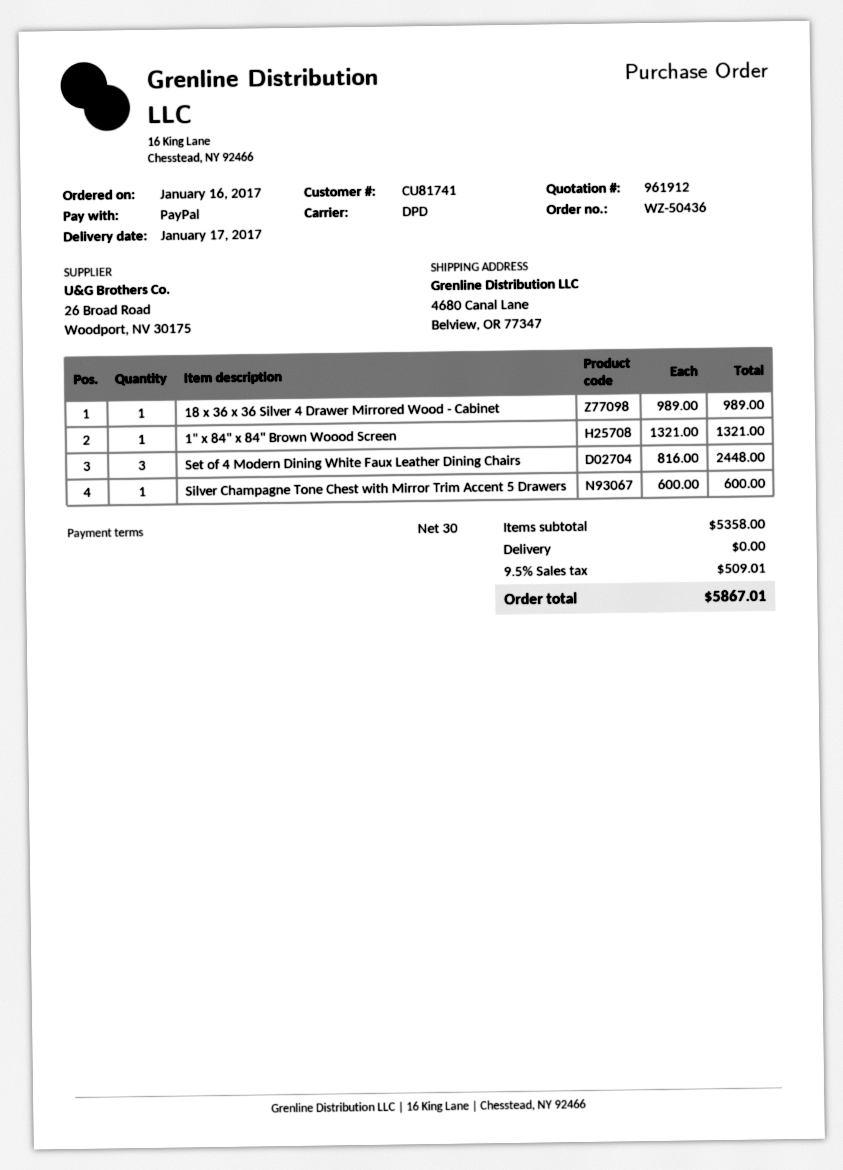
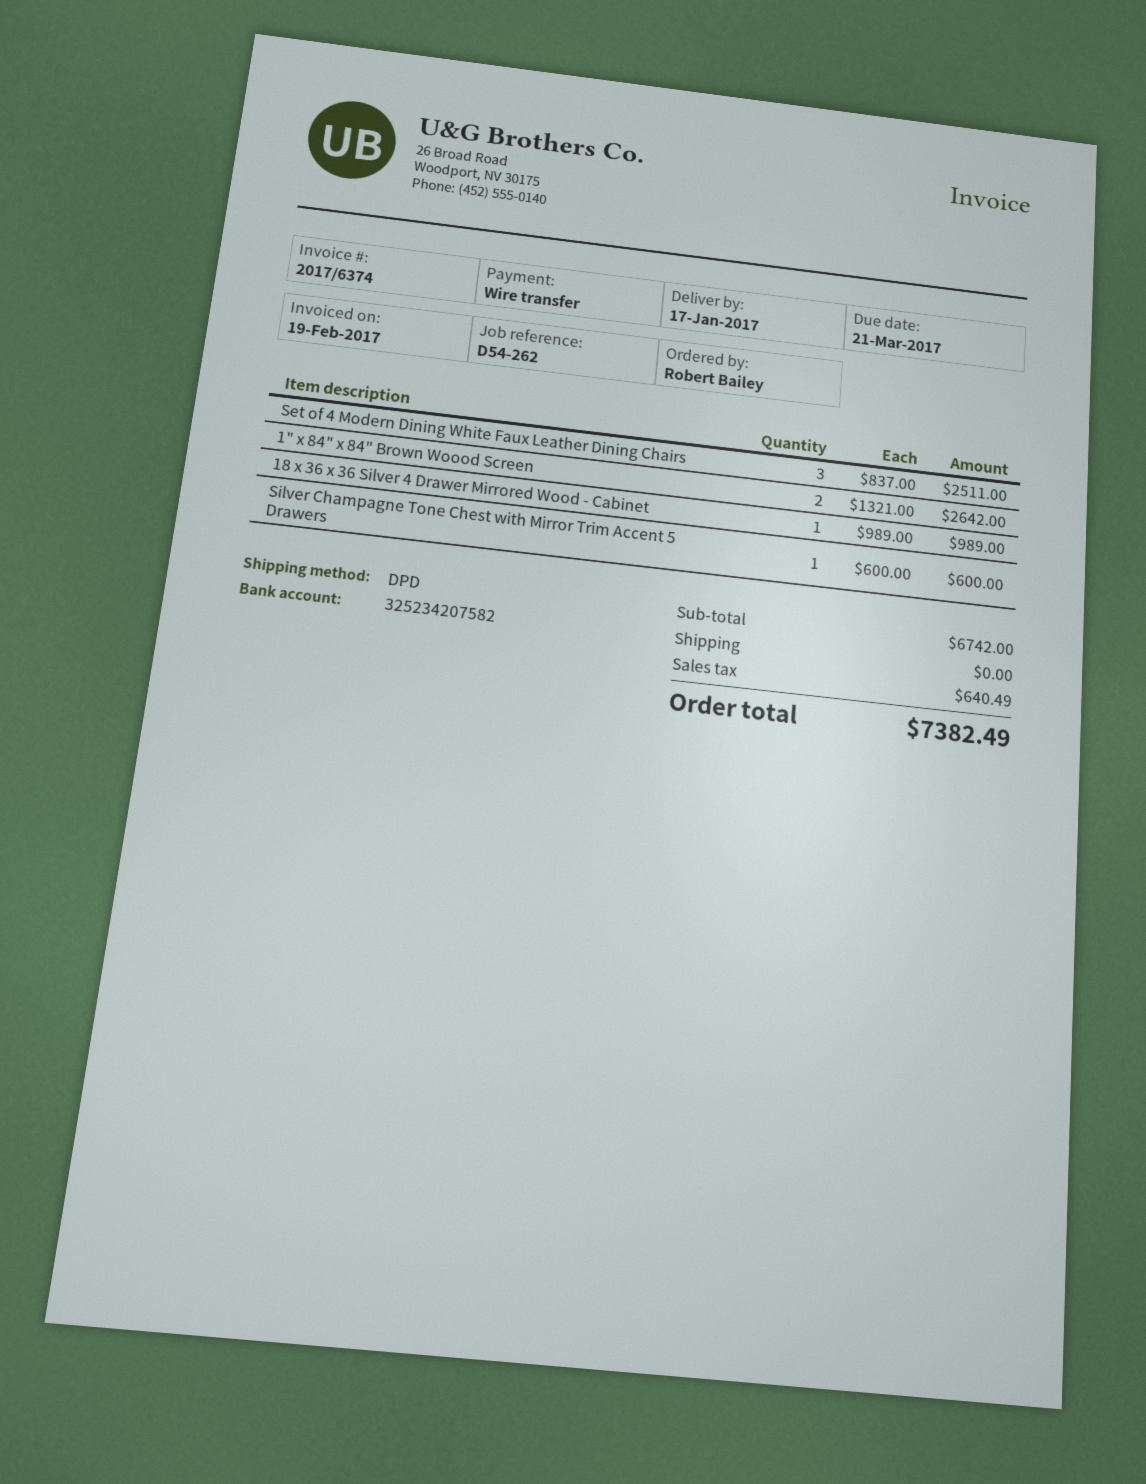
payment method: PayPal -> bank transfer
1" x 84" x 84" Brown Woood Screen: 1 x 1321.00 = 1321.00 -> 2 x 1321.00 = 2642.00
Set of 4 Modern Dining White Faux Leather Dining Chairs: 3 x 816.00 = 2448.00 -> 3 x 837.00 = 2511.00
subtotal: 5358.00 -> 6742.00
tax: 509.01 -> 640.49
total: 5867.01 -> 7382.49

